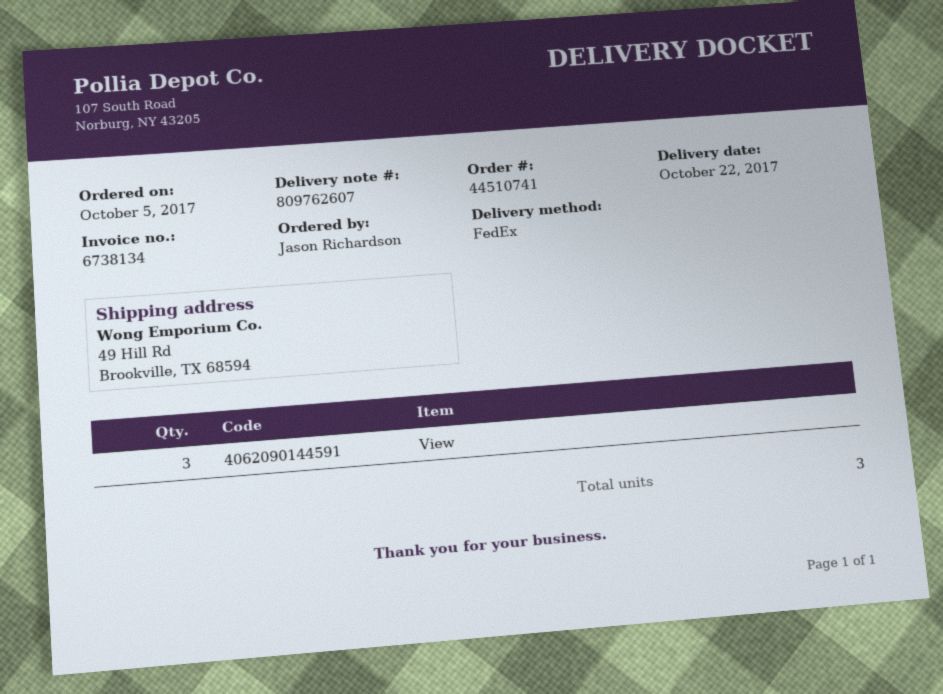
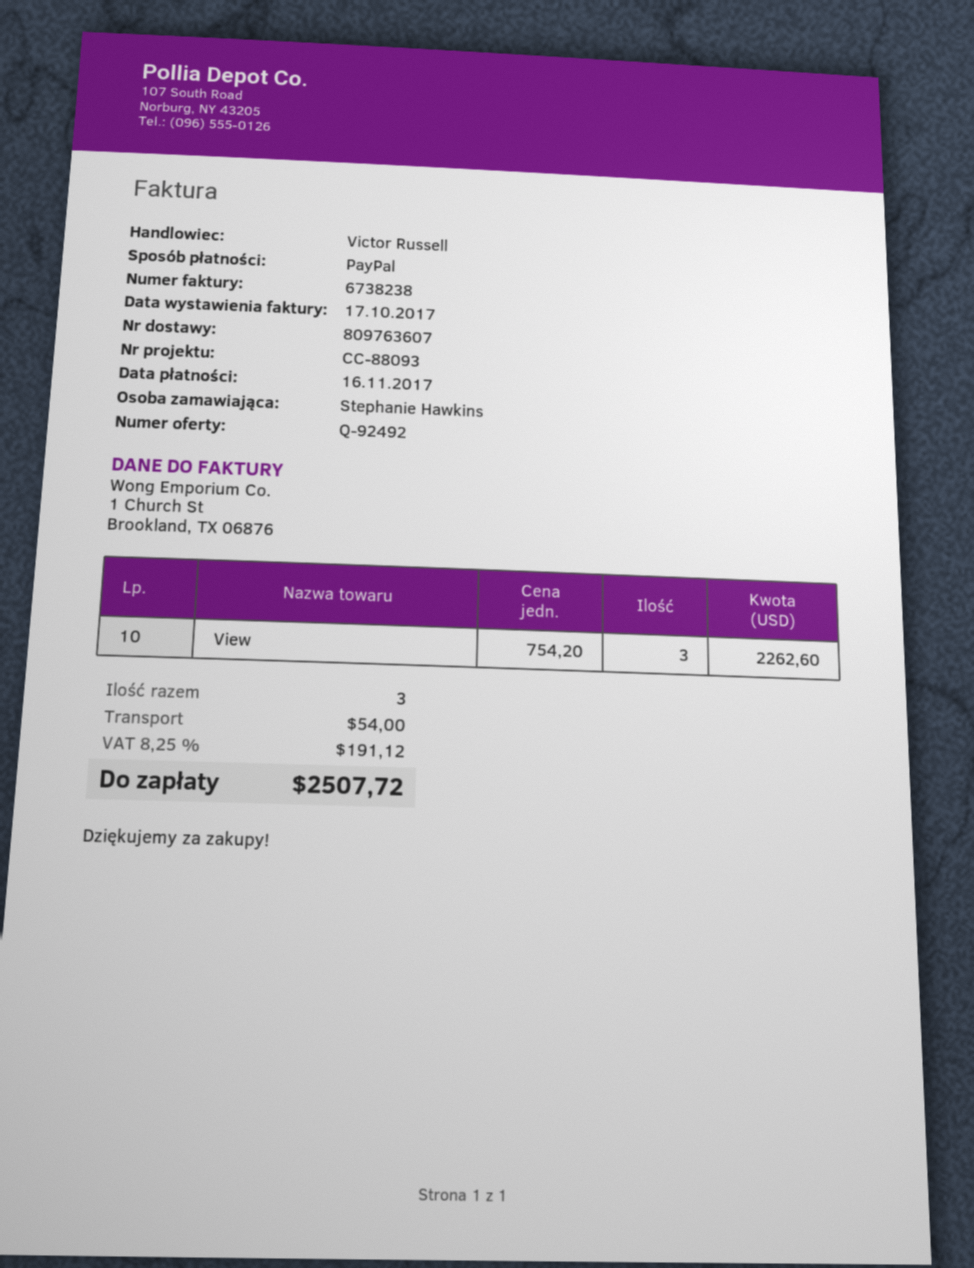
delivery note number: 809762607 -> 809763607
invoice number: 6738134 -> 6738238
ordered by: Jason Richardson -> Stephanie Hawkins

